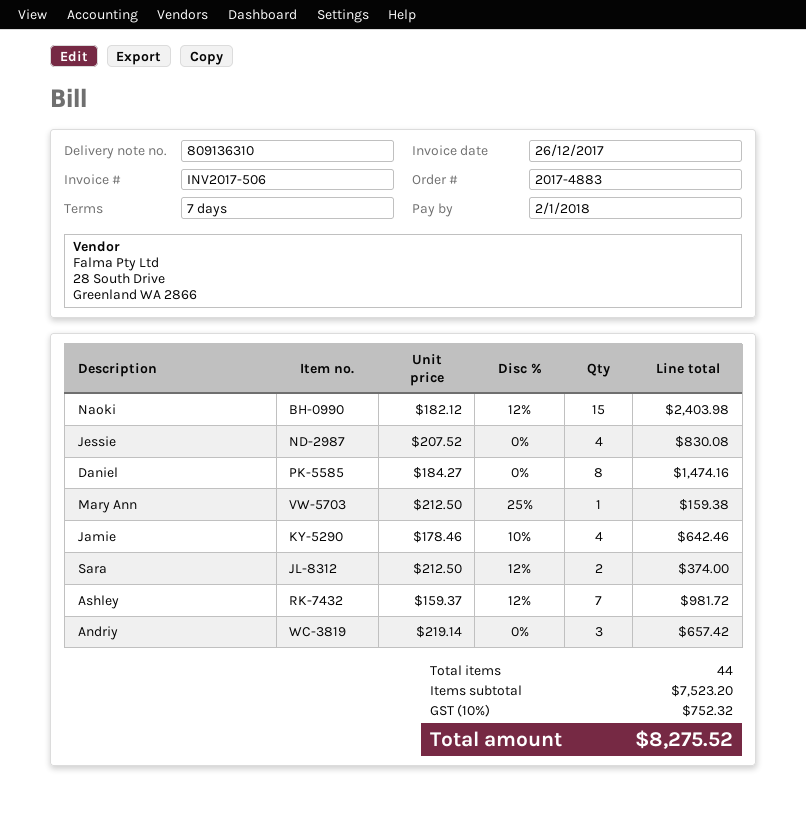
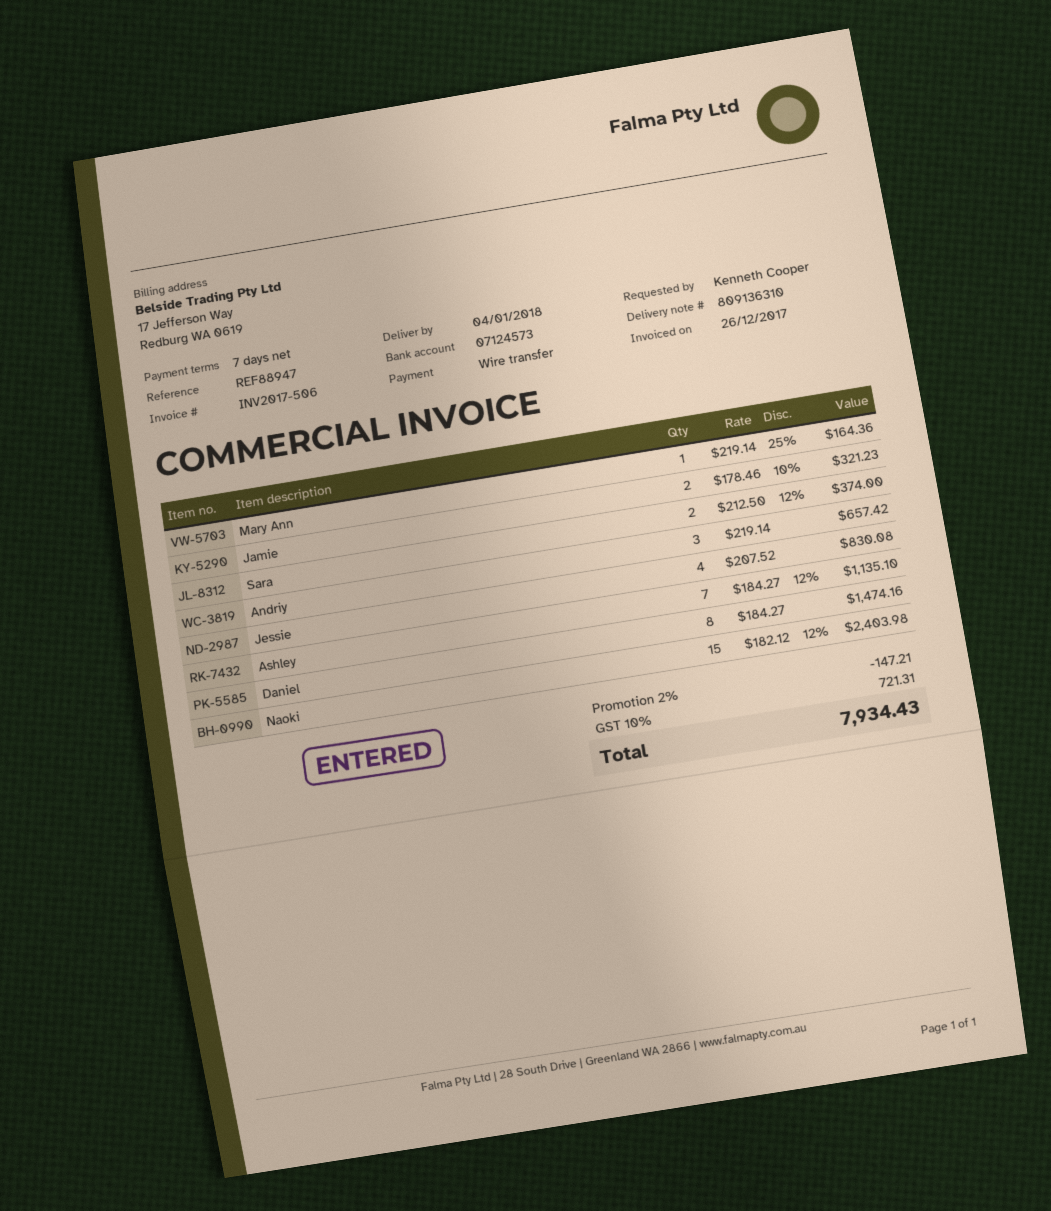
Mary Ann: 1 x 212.50 - 25% = 159.38 -> 1 x 219.14 - 25% = 164.36
Jamie: 4 x 178.46 - 10% = 642.46 -> 2 x 178.46 - 10% = 321.23
Ashley: 7 x 159.37 - 12% = 981.72 -> 7 x 184.27 - 12% = 1135.10
discount: none -> 2% = 147.21
tax: 10% = 752.32 -> 10% = 721.31
total: 8275.52 -> 7934.43

